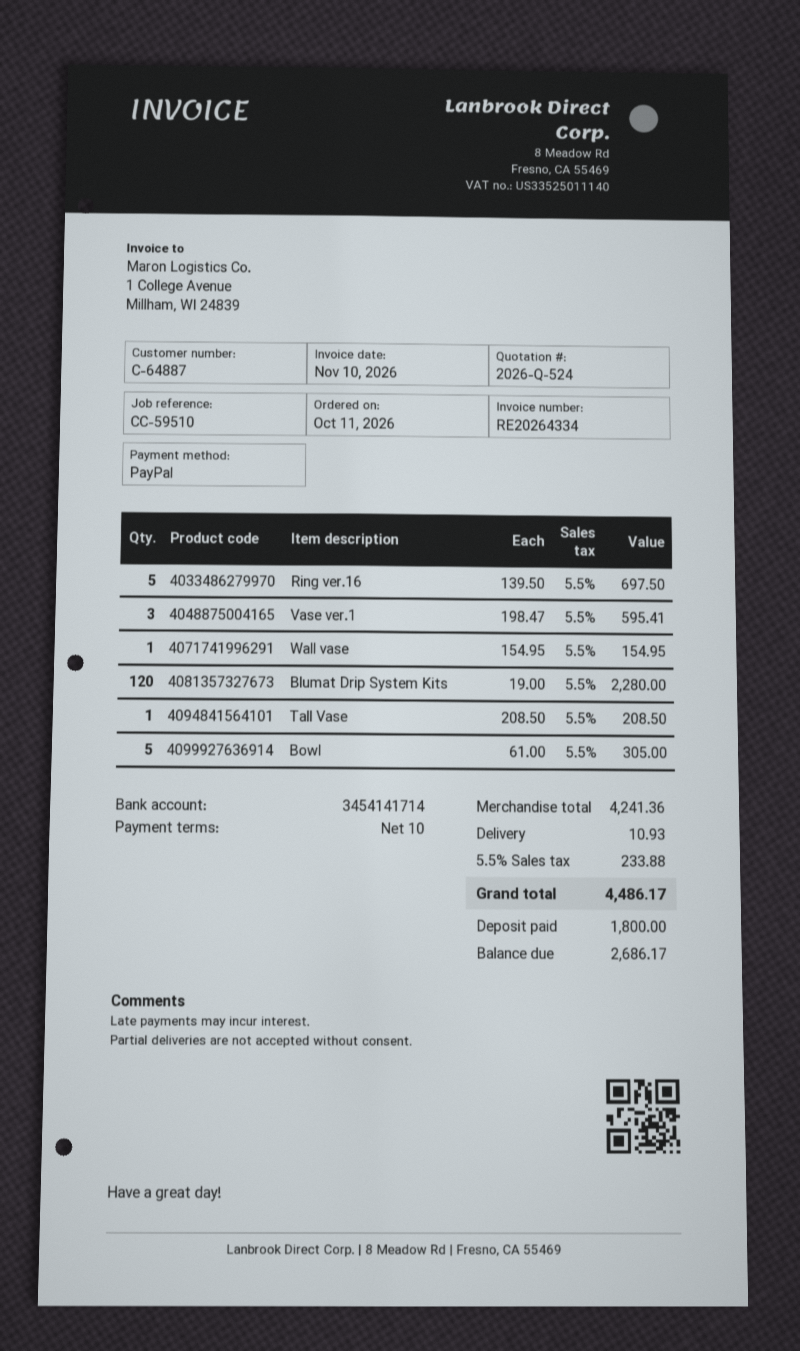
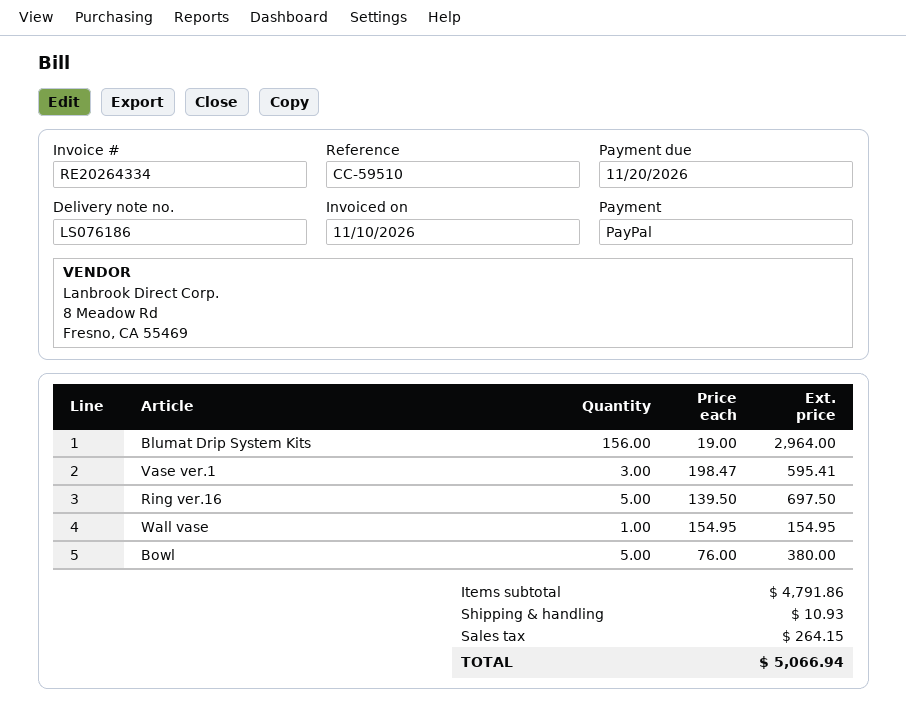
Blumat Drip System Kits: 120 x 19.00 = 2280.00 -> 156 x 19.00 = 2964.00
Tall Vase: 1 x 208.50 = 208.50 -> none
Bowl: 5 x 61.00 = 305.00 -> 5 x 76.00 = 380.00
subtotal: 4241.36 -> 4791.86
tax: 233.88 -> 264.15
total: 4486.17 -> 5066.94

